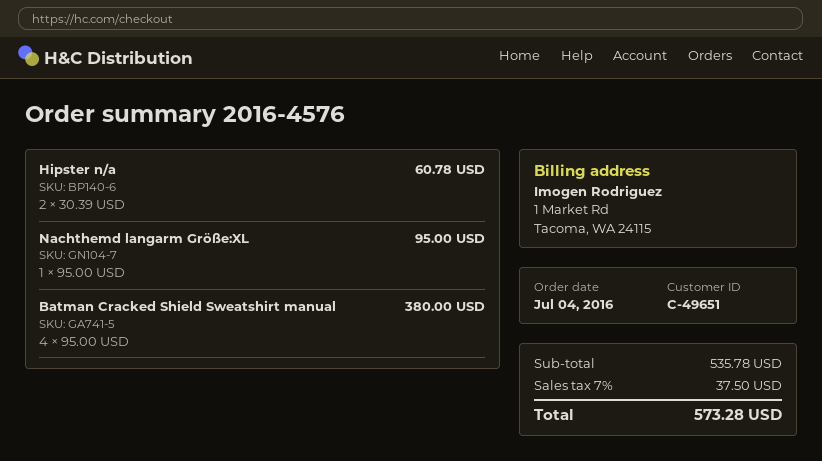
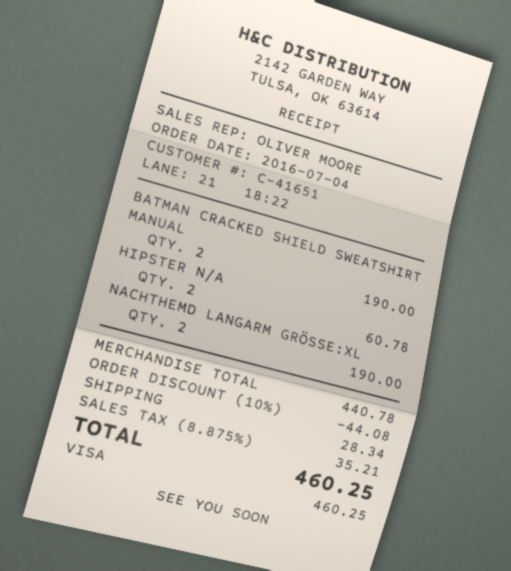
customer number: C-49651 -> C-41651
Nachthemd langarm Größe:XL: 1 for 95.00 -> 2 for 190.00
Batman Cracked Shield Sweatshirt manual: 4 for 380.00 -> 2 for 190.00
subtotal: 535.78 -> 440.78
discount: none -> 10% = 44.08
shipping: none -> 28.34
tax: 7% = 37.50 -> 8.875% = 35.21
total: 573.28 -> 460.25

